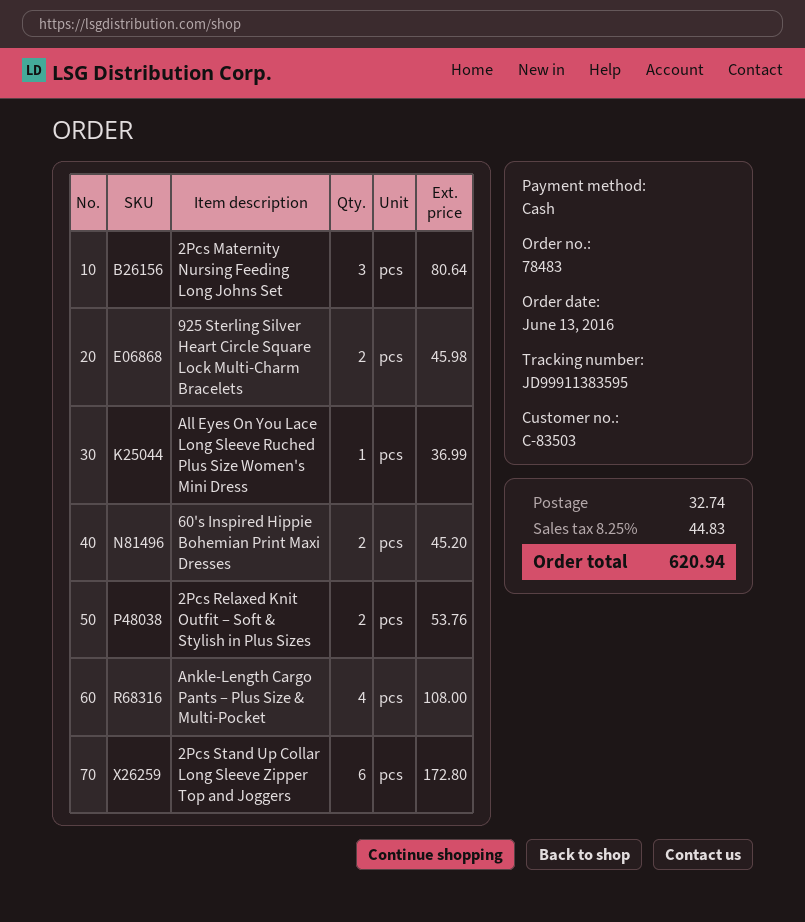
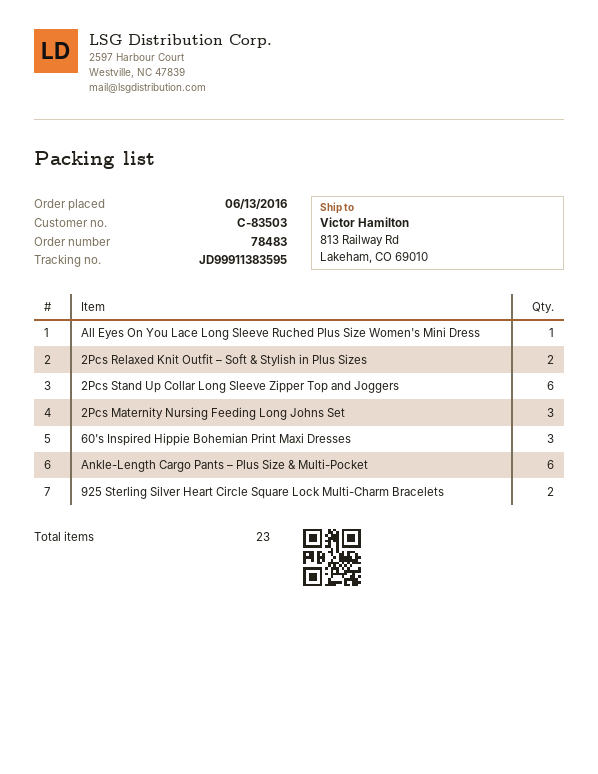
60's Inspired Hippie Bohemian Print Maxi Dresses: 2 -> 3
Ankle-Length Cargo Pants – Plus Size & Multi-Pocket: 4 -> 6

